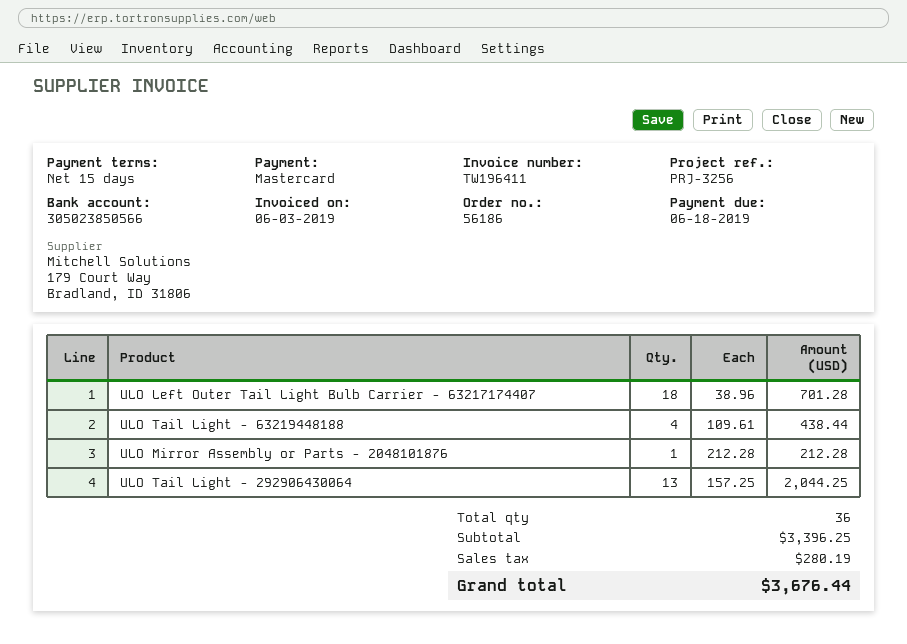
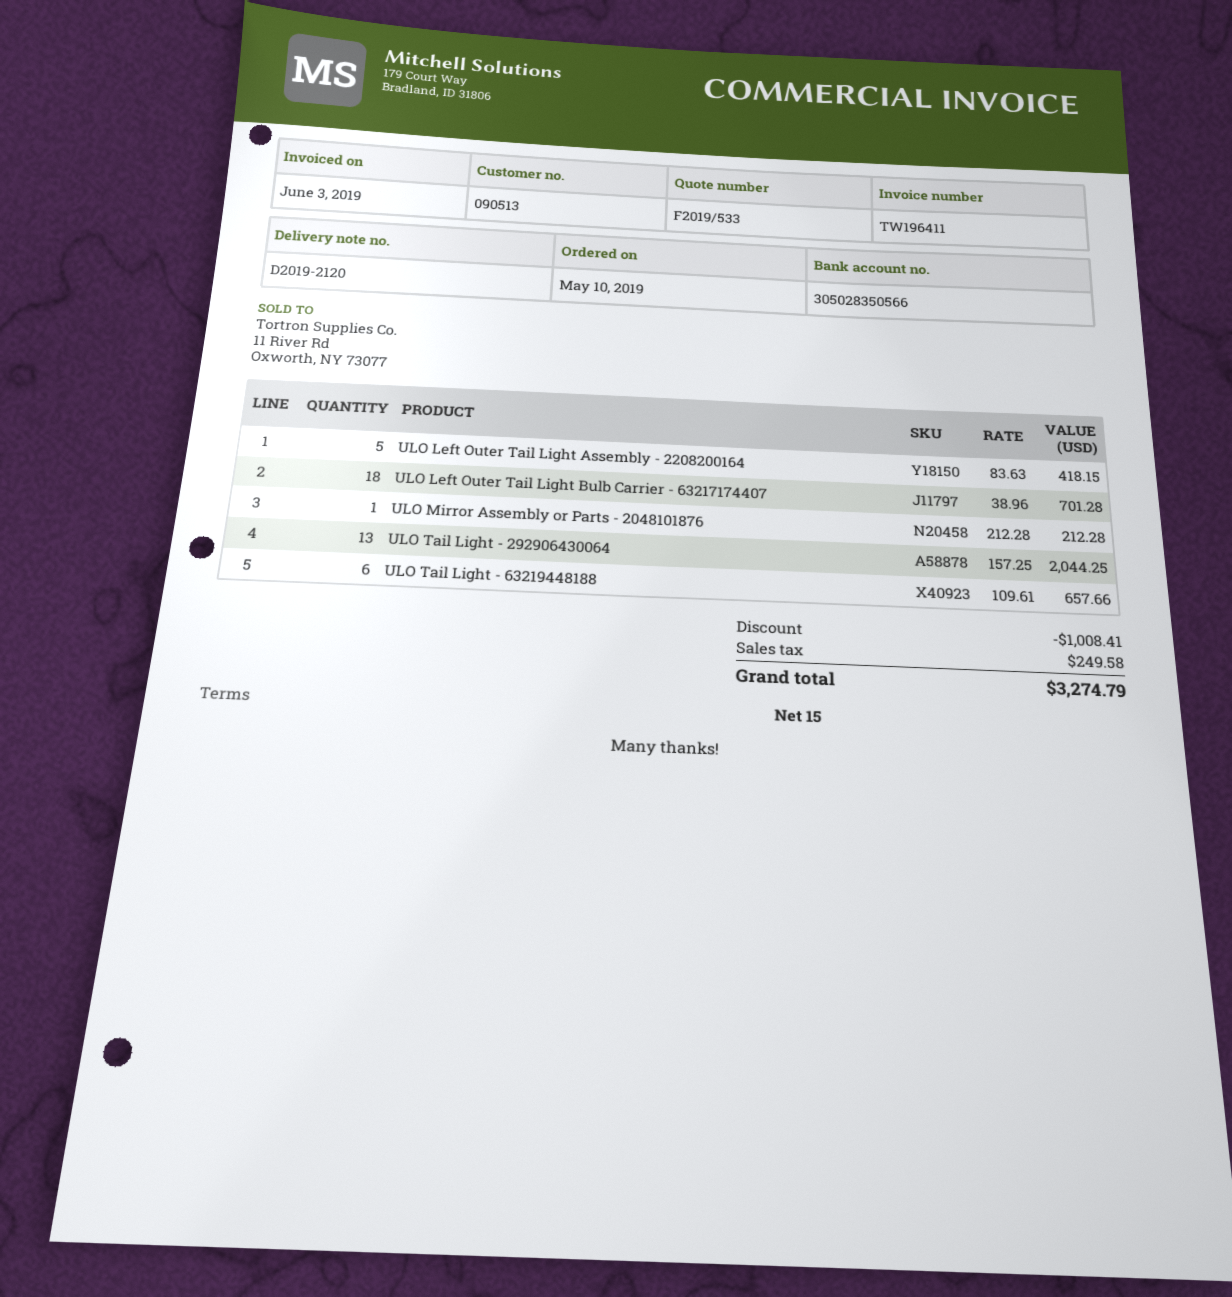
bank account: 305023850566 -> 305028350566
ULO Tail Light - 63219448188: 4 x 109.61 = 438.44 -> 6 x 109.61 = 657.66
ULO Left Outer Tail Light Assembly - 2208200164: none -> 5 x 83.63 = 418.15
discount: none -> 1008.41
tax: 280.19 -> 249.58
total: 3676.44 -> 3274.79

